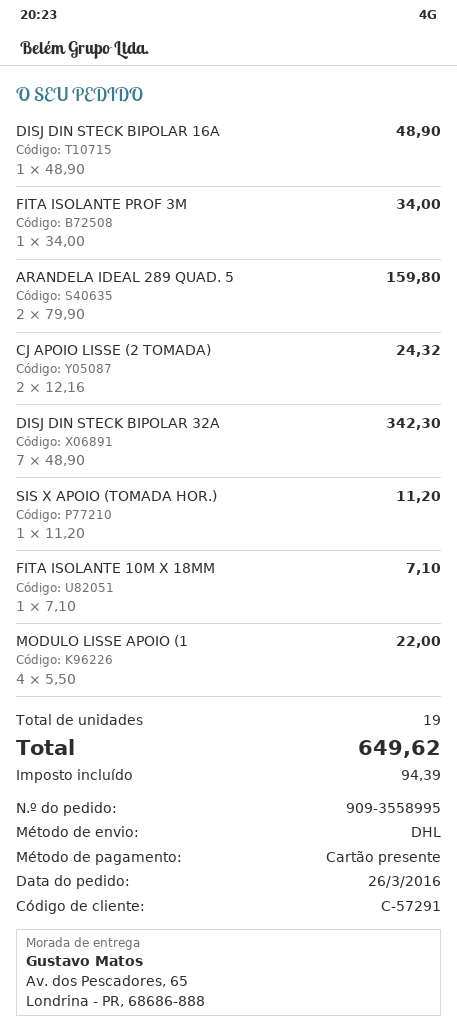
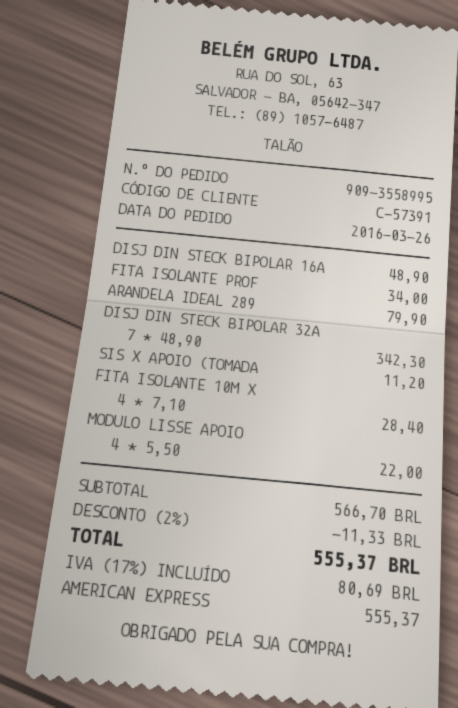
customer number: C-57291 -> C-57391
payment method: gift card -> American Express
ARANDELA IDEAL 289 QUAD. 5: 2 x 79.90 = 159.80 -> 1 x 79.90 = 79.90
CJ APOIO LISSE (2 TOMADA): 2 x 12.16 = 24.32 -> none
FITA ISOLANTE 10M X 18MM: 1 x 7.10 = 7.10 -> 4 x 7.10 = 28.40
discount: none -> 2% = 11.33
tax: 94.39 -> 80.69
total: 649.62 -> 555.37

